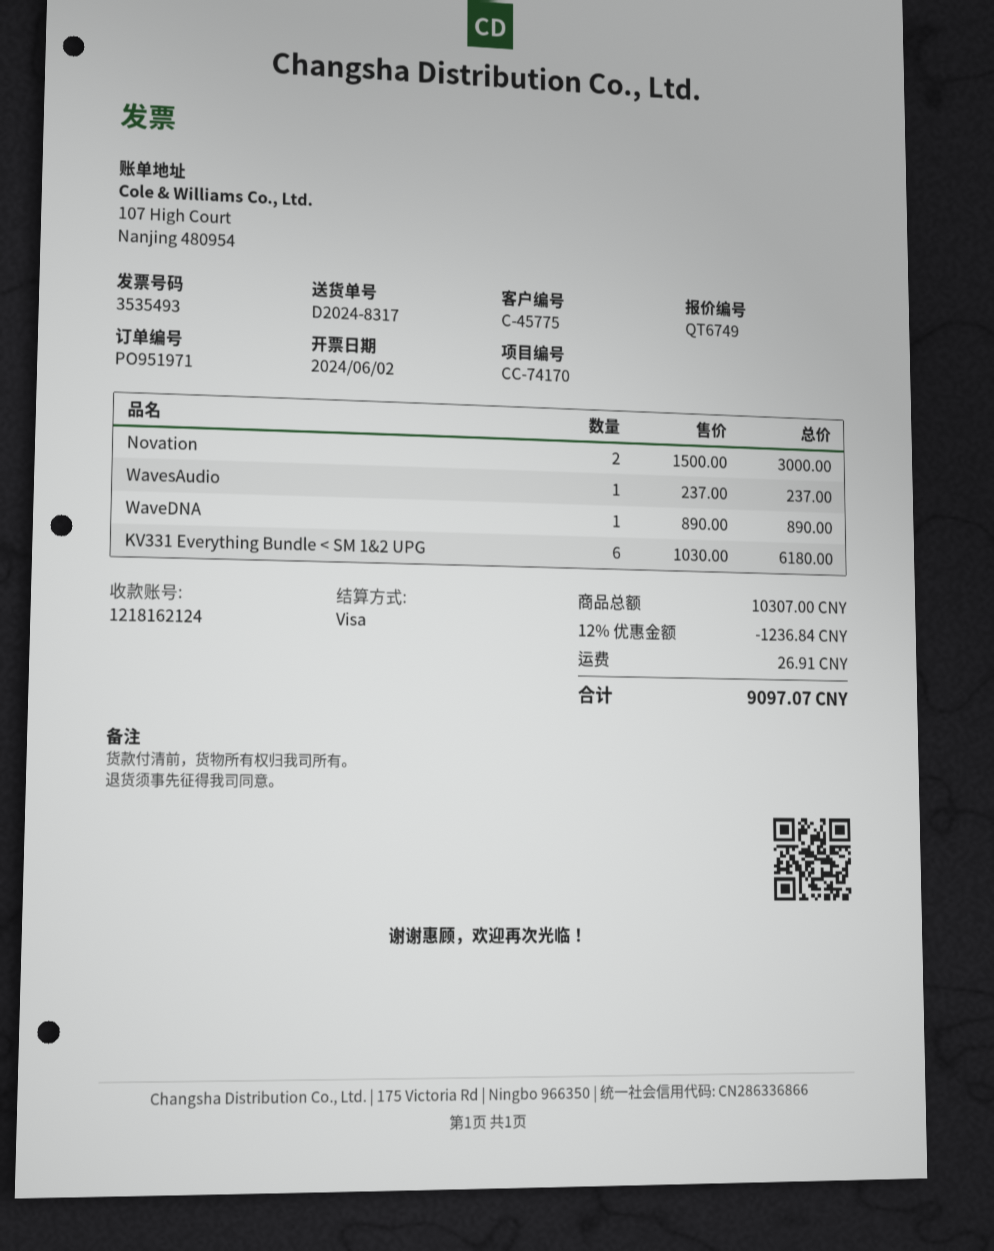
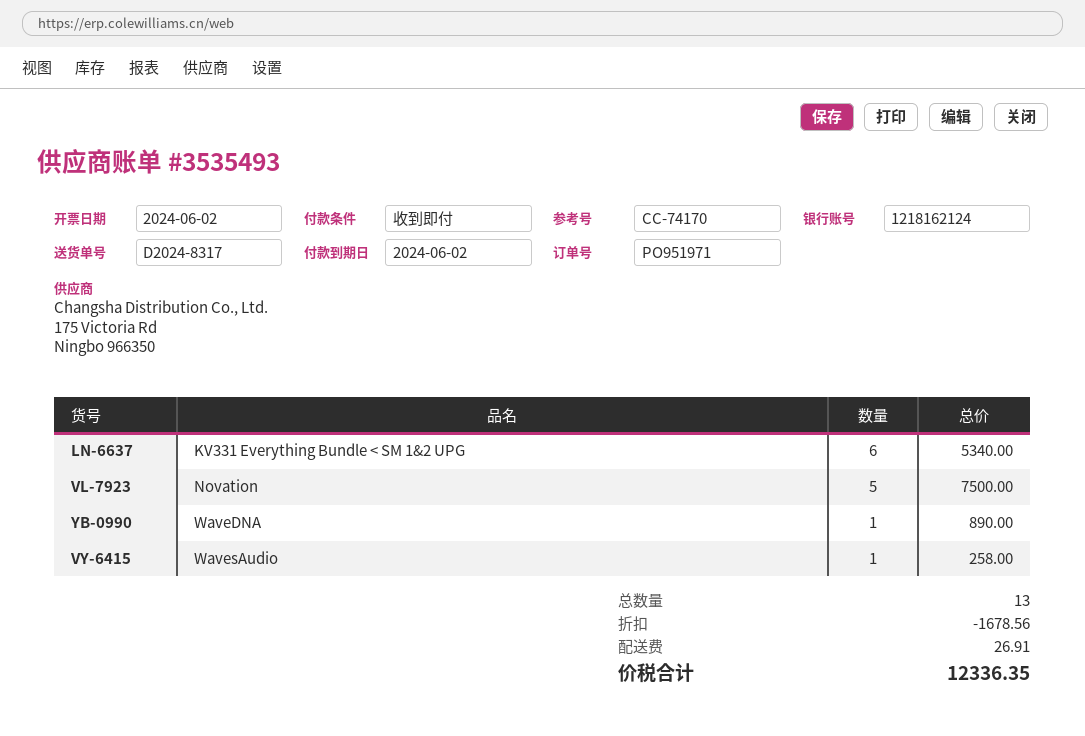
Novation: 2 for 3000.00 -> 5 for 7500.00
WavesAudio: 1 for 237.00 -> 1 for 258.00
KV331 Everything Bundle < SM 1&2 UPG: 6 for 6180.00 -> 6 for 5340.00
discount: 1236.84 -> 1678.56
total: 9097.07 -> 12336.35

